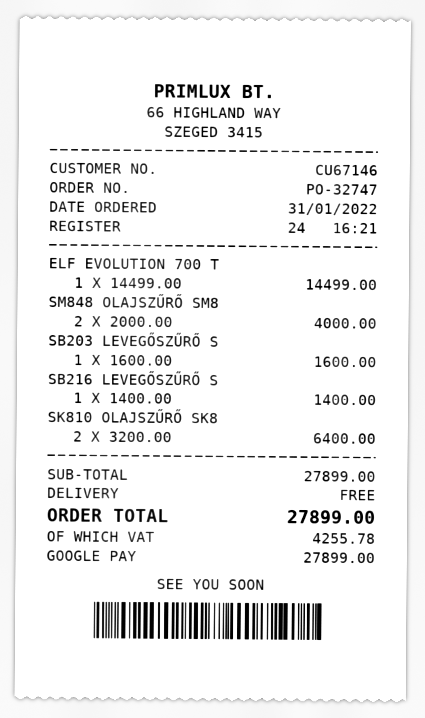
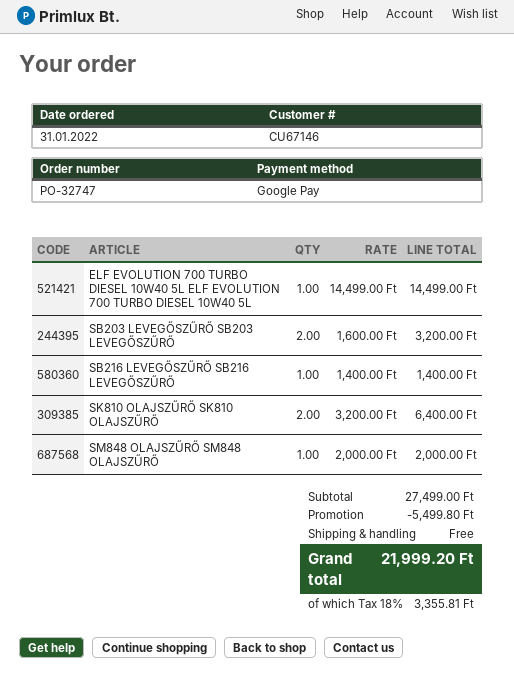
SM848 OLAJSZŰRŐ SM8: 2 x 2000.00 = 4000.00 -> 1 x 2000.00 = 2000.00
SB203 LEVEGŐSZŰRŐ S: 1 x 1600.00 = 1600.00 -> 2 x 1600.00 = 3200.00
subtotal: 27899.00 -> 27499.00
discount: none -> 5499.80
tax: 4255.78 -> 3355.81
total: 27899.00 -> 21999.20

